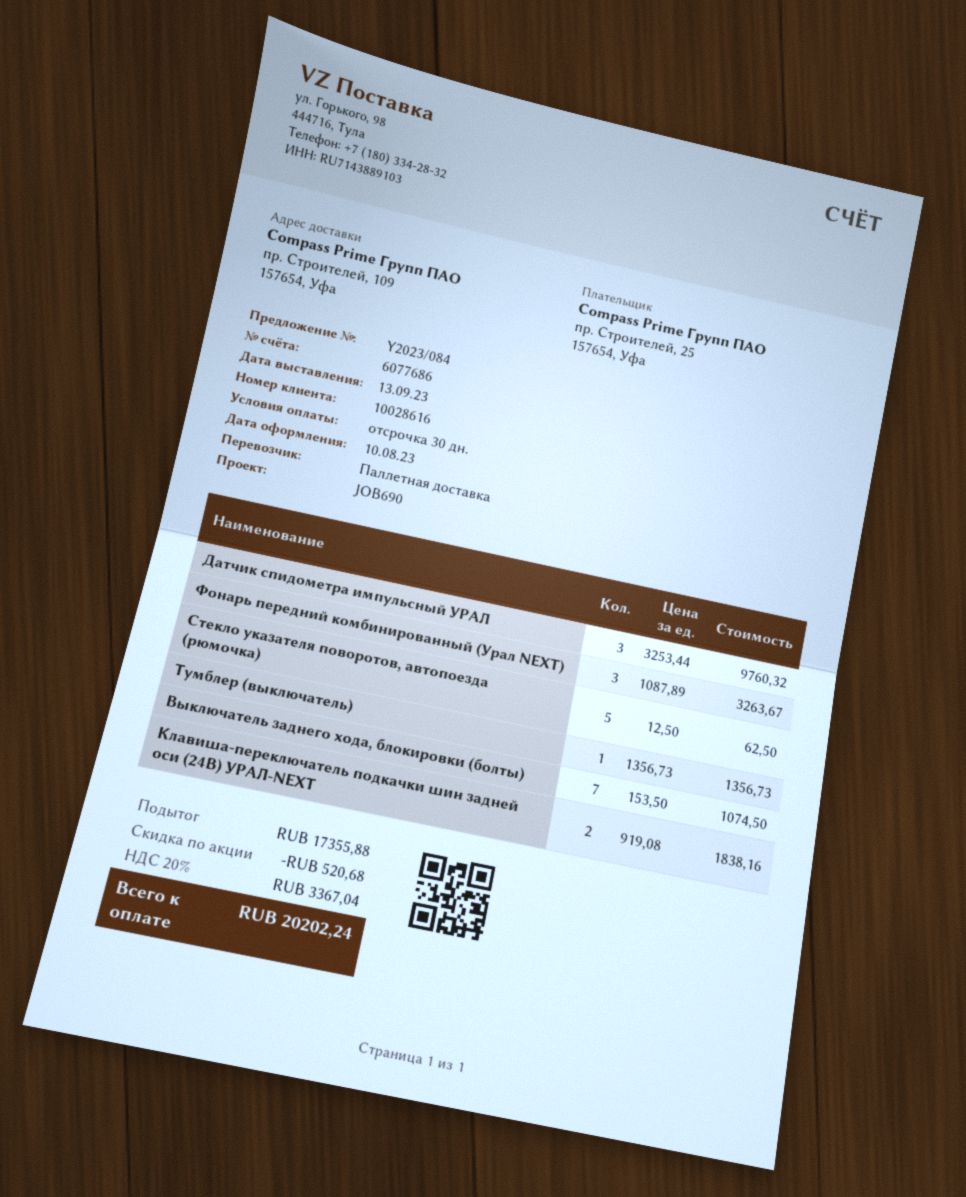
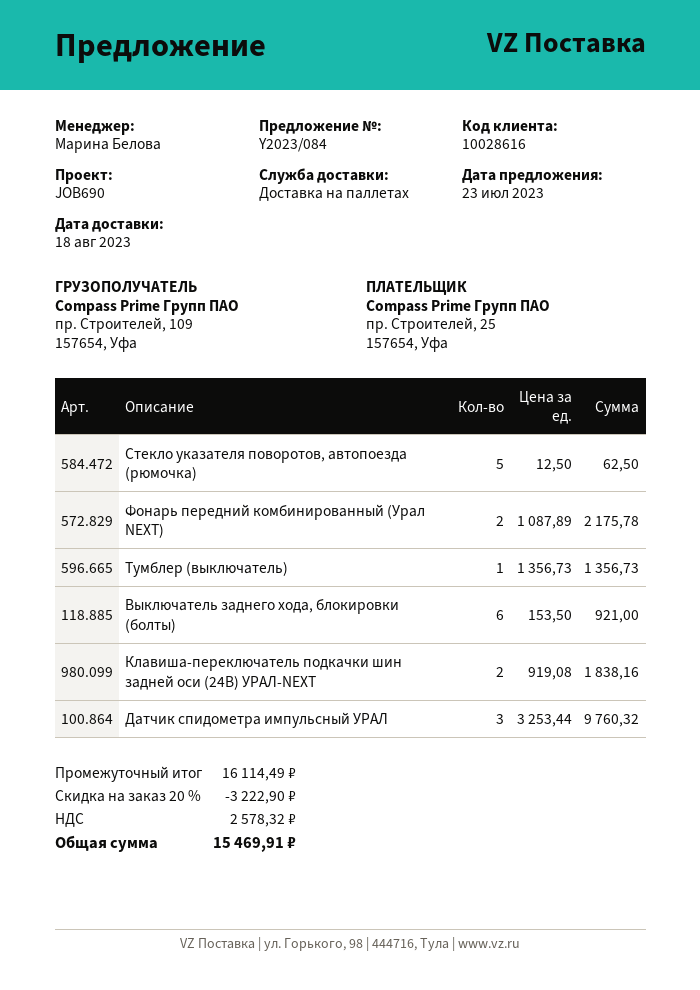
Фонарь передний комбинированный (Урал NEXT): 3 x 1087.89 = 3263.67 -> 2 x 1087.89 = 2175.78
Выключатель заднего хода, блокировки (болты): 7 x 153.50 = 1074.50 -> 6 x 153.50 = 921.00
subtotal: 17355.88 -> 16114.49
discount: 520.68 -> 3222.90
tax: 3367.04 -> 2578.32
total: 20202.24 -> 15469.91

